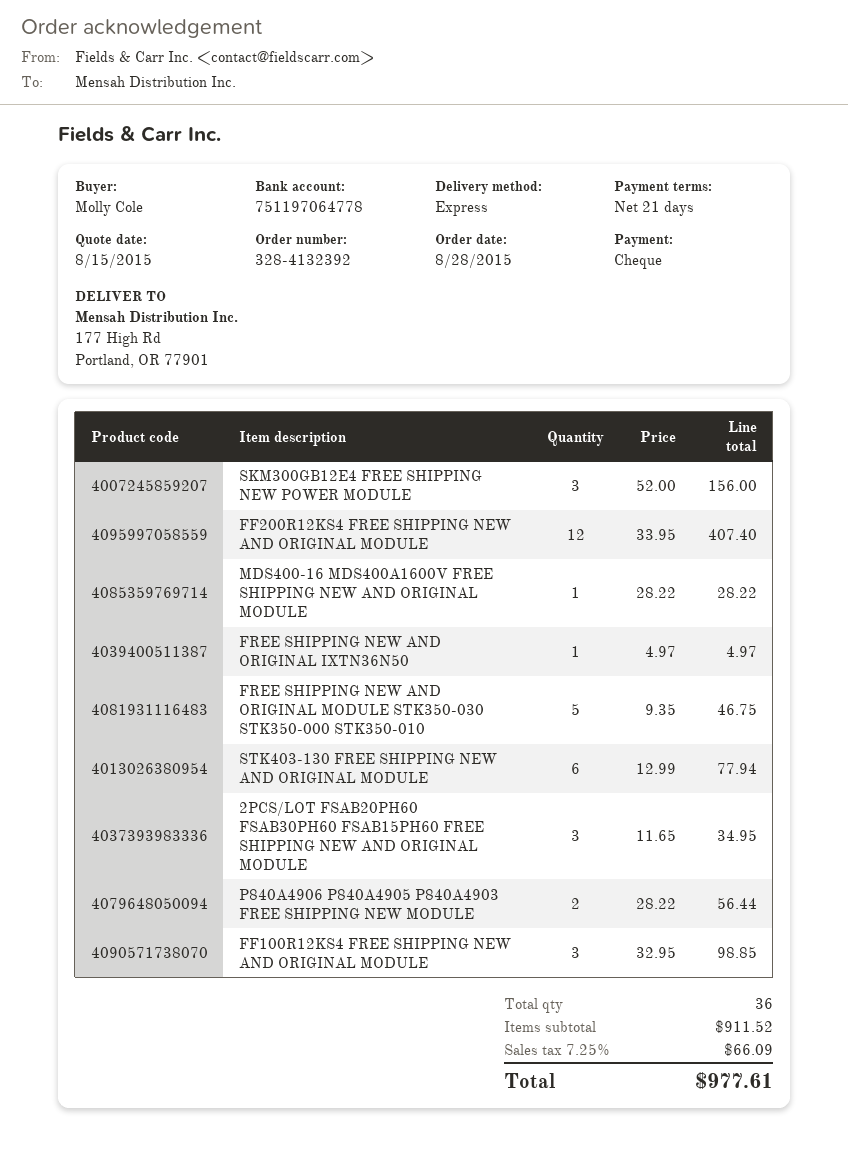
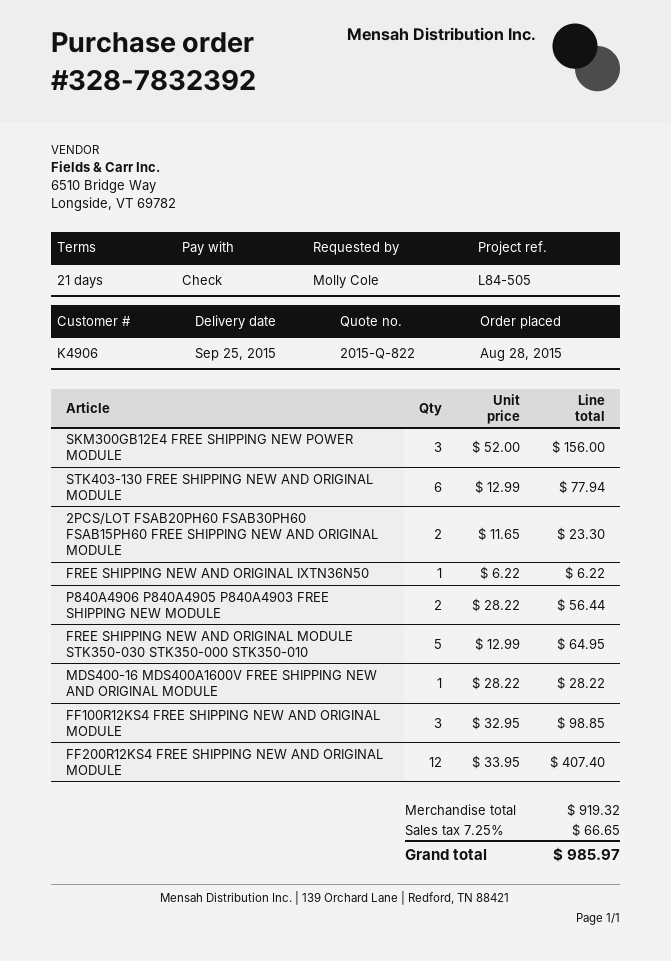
order number: 328-4132392 -> 328-7832392
FREE SHIPPING NEW AND ORIGINAL IXTN36N50: 1 x 4.97 = 4.97 -> 1 x 6.22 = 6.22
FREE SHIPPING NEW AND ORIGINAL MODULE STK350-030 STK350-000 STK350-010: 5 x 9.35 = 46.75 -> 5 x 12.99 = 64.95
2PCS/LOT FSAB20PH60 FSAB30PH60 FSAB15PH60 FREE SHIPPING NEW AND ORIGINAL MODULE: 3 x 11.65 = 34.95 -> 2 x 11.65 = 23.30
subtotal: 911.52 -> 919.32
tax: 7.25% = 66.09 -> 7.25% = 66.65
total: 977.61 -> 985.97

